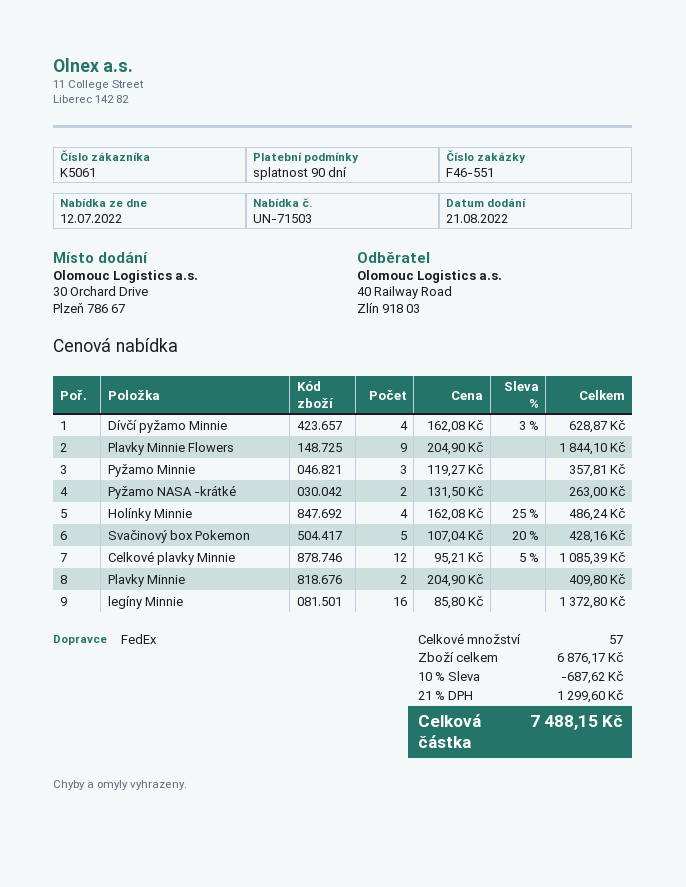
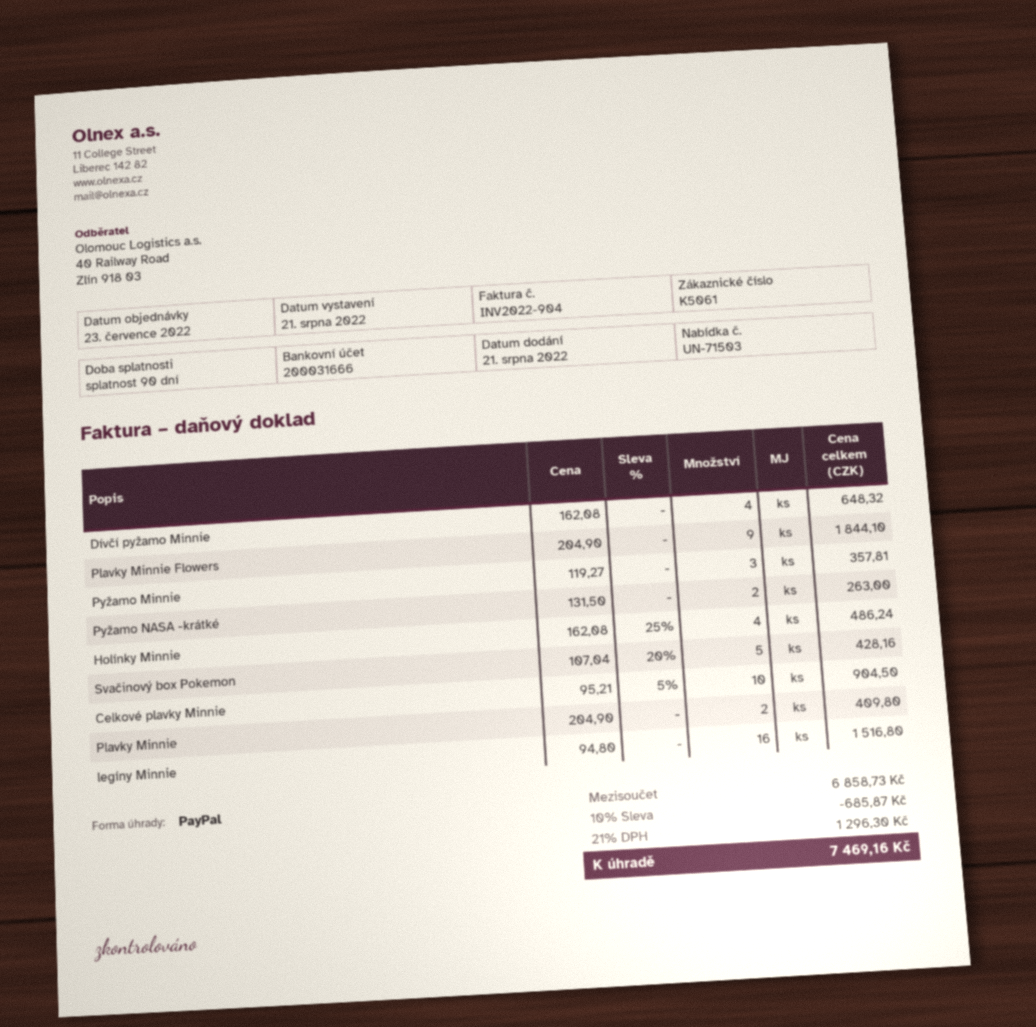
Dívčí pyžamo Minnie: 4 x 162.08 - 3% = 628.87 -> 4 x 162.08 = 648.32
Celkové plavky Minnie: 12 x 95.21 - 5% = 1085.39 -> 10 x 95.21 - 5% = 904.50
legíny Minnie: 16 x 85.80 = 1372.80 -> 16 x 94.80 = 1516.80
subtotal: 6876.17 -> 6858.73
discount: 10% = 687.62 -> 10% = 685.87
tax: 21% = 1299.60 -> 21% = 1296.30
total: 7488.15 -> 7469.16

